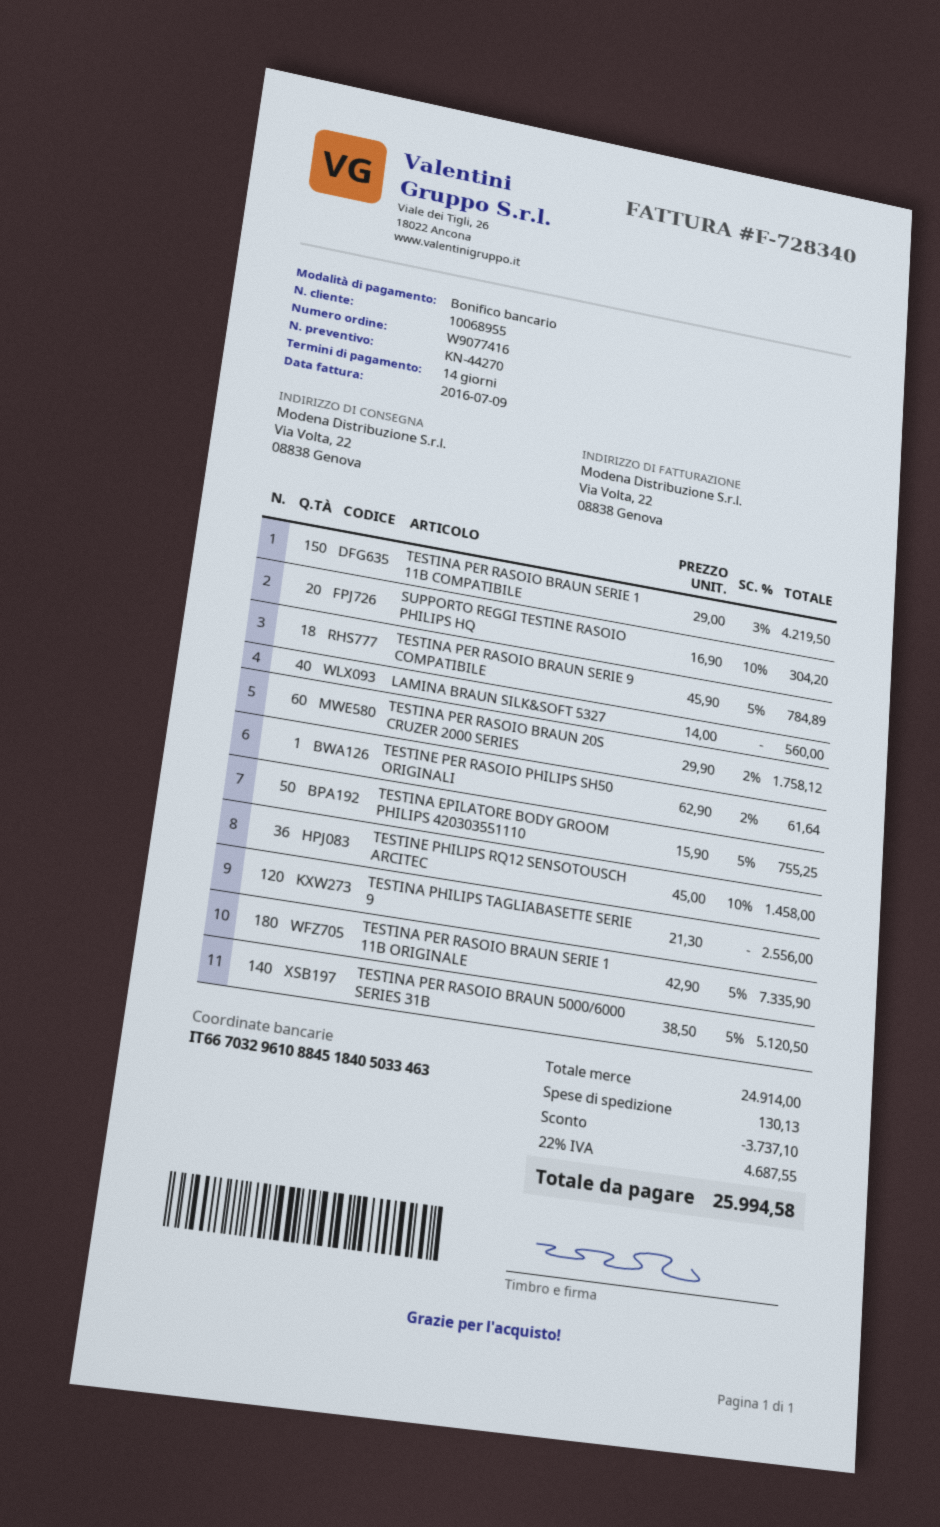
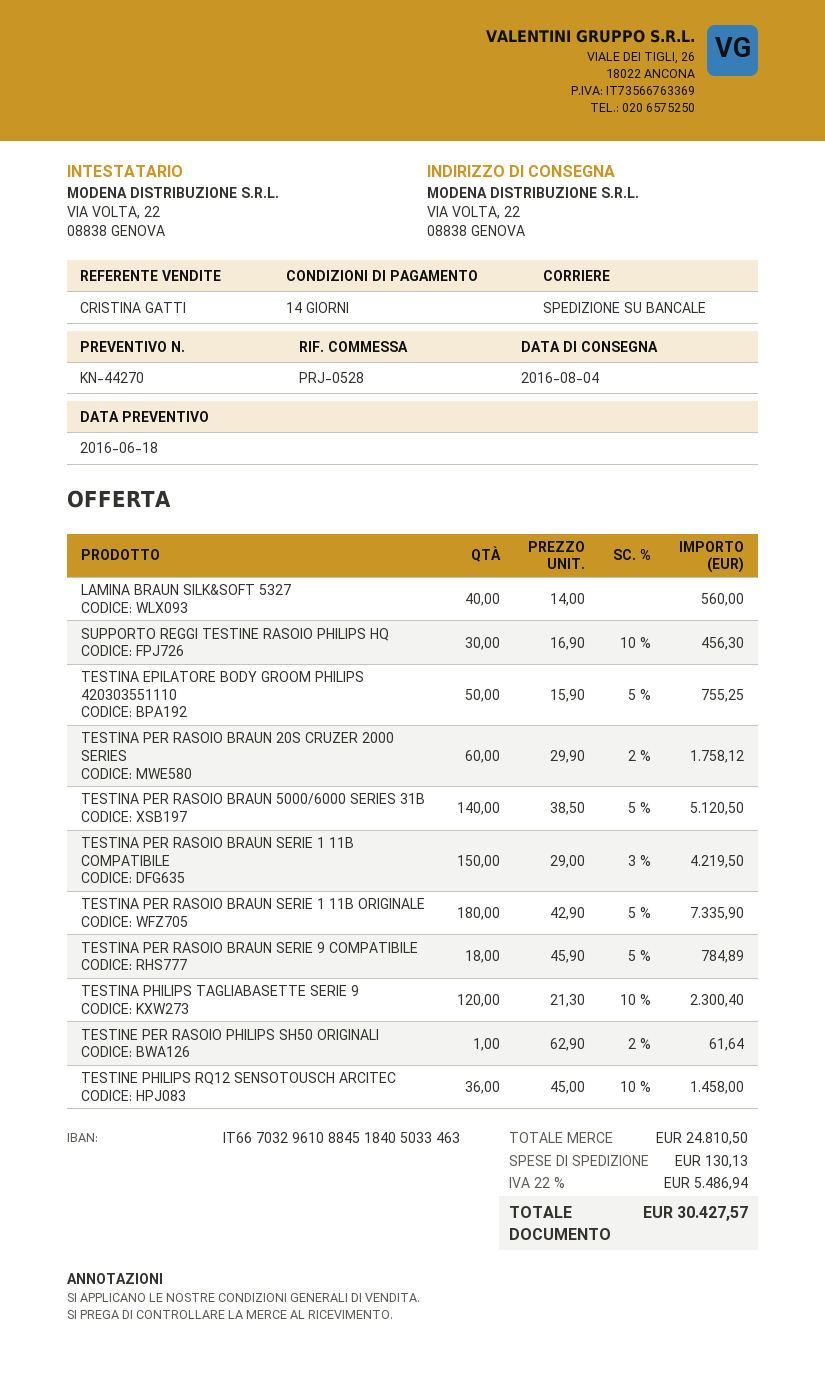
SUPPORTO REGGI TESTINE RASOIO PHILIPS HQ: 20 x 16.90 - 10% = 304.20 -> 30 x 16.90 - 10% = 456.30
TESTINA PHILIPS TAGLIABASETTE SERIE 9: 120 x 21.30 = 2556.00 -> 120 x 21.30 - 10% = 2300.40
subtotal: 24914.00 -> 24810.50
discount: 3737.10 -> none
tax: 22% = 4687.55 -> 22% = 5486.94
total: 25994.58 -> 30427.57

